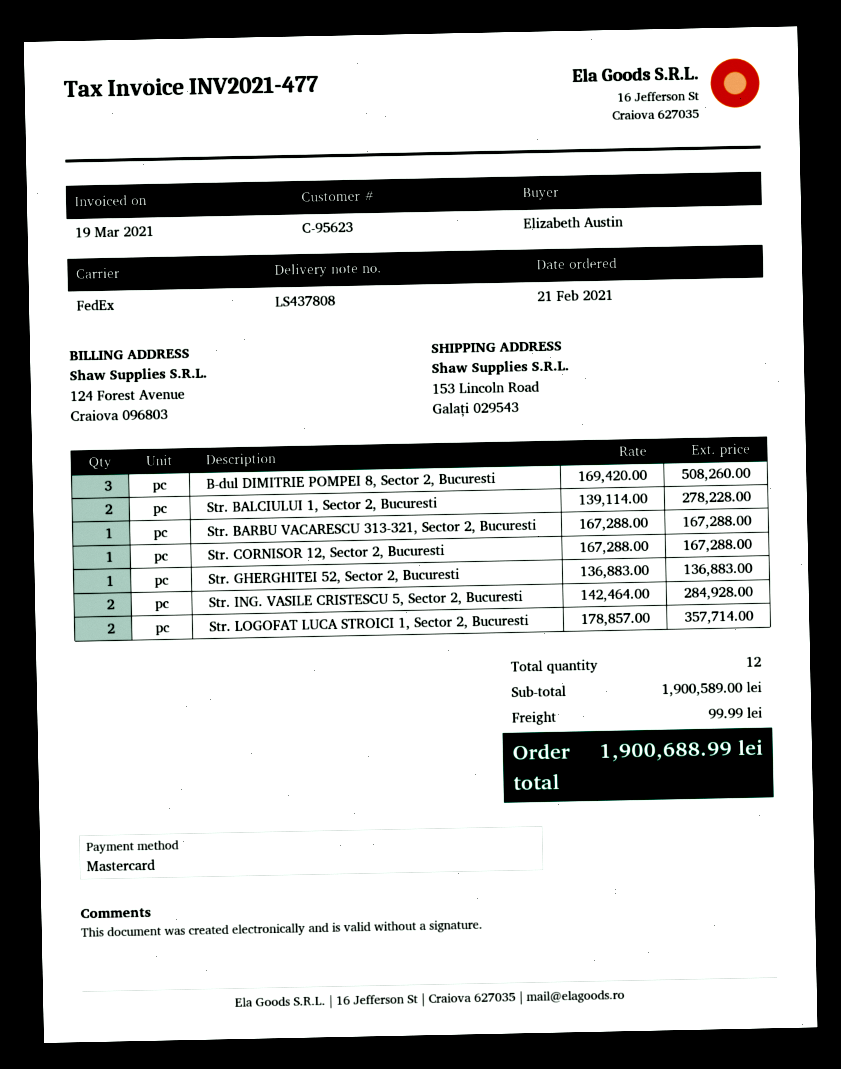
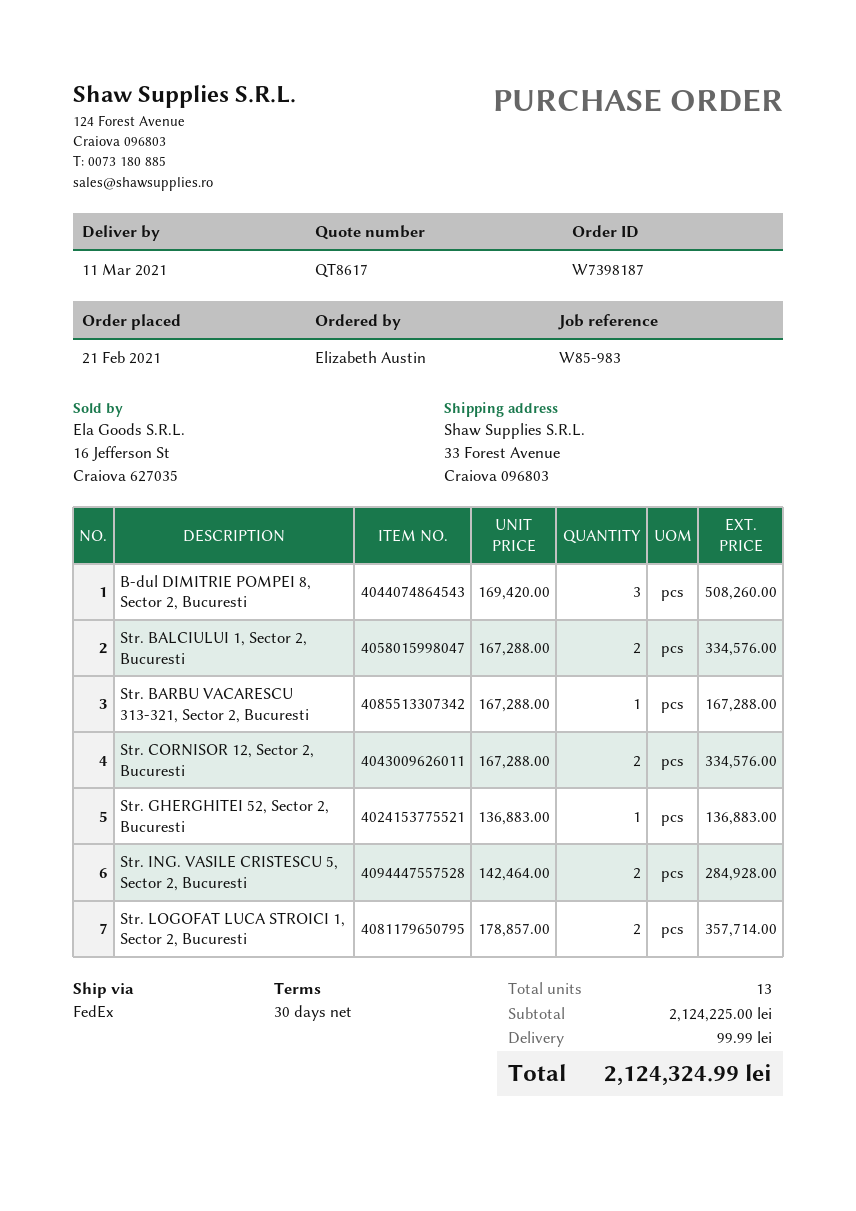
ship to: 153 Lincoln Road, Galați 029543 -> 33 Forest Avenue, Craiova 096803
Str. BALCIULUI 1, Sector 2, Bucuresti: 2 x 139114.00 = 278228.00 -> 2 x 167288.00 = 334576.00
Str. CORNISOR 12, Sector 2, Bucuresti: 1 x 167288.00 = 167288.00 -> 2 x 167288.00 = 334576.00
total quantity: 12 -> 13
subtotal: 1900589.00 -> 2124225.00
total: 1900688.99 -> 2124324.99

